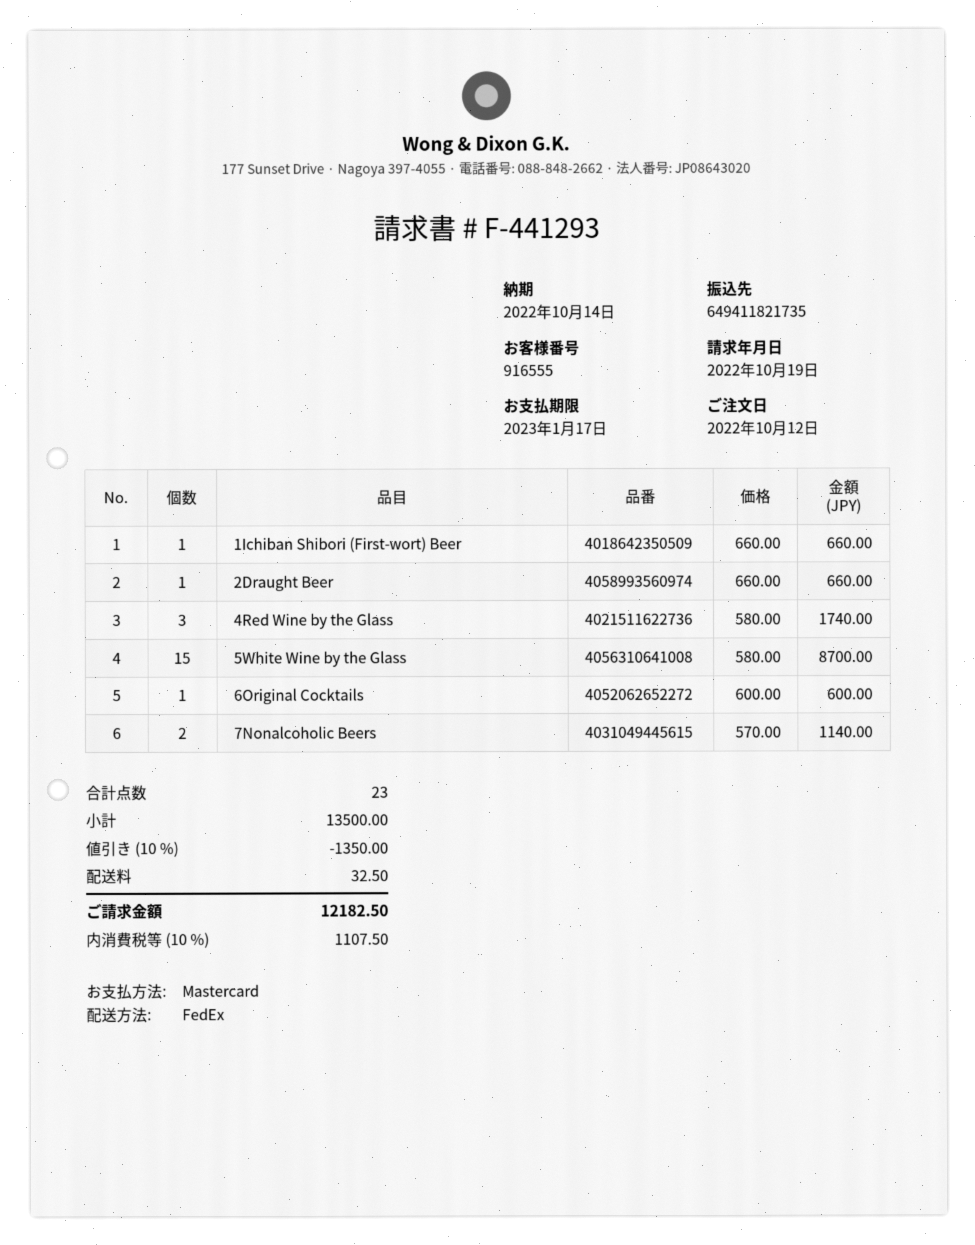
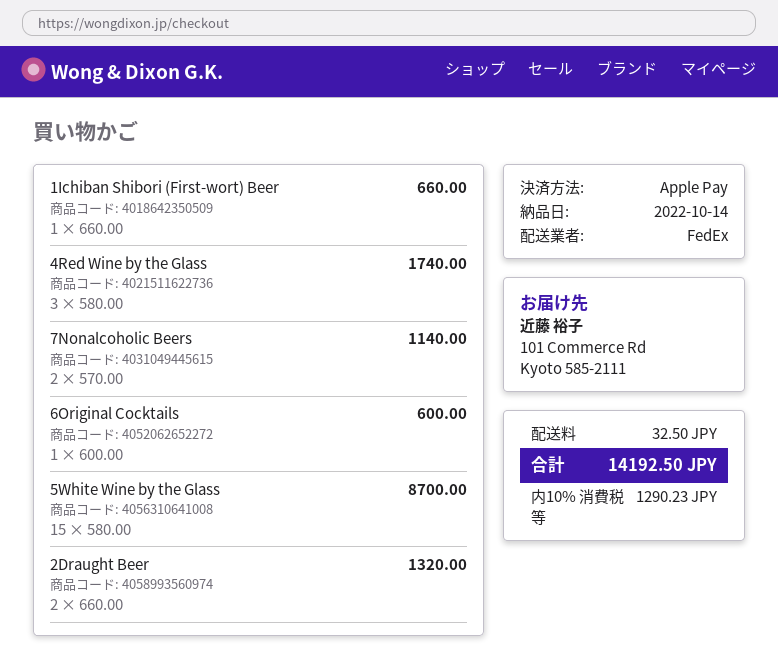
payment method: Mastercard -> Apple Pay
2Draught Beer: 1 x 660.00 = 660.00 -> 2 x 660.00 = 1320.00
discount: 10% = 1350.00 -> none
tax: 10% = 1107.50 -> 10% = 1290.23
total: 12182.50 -> 14192.50

